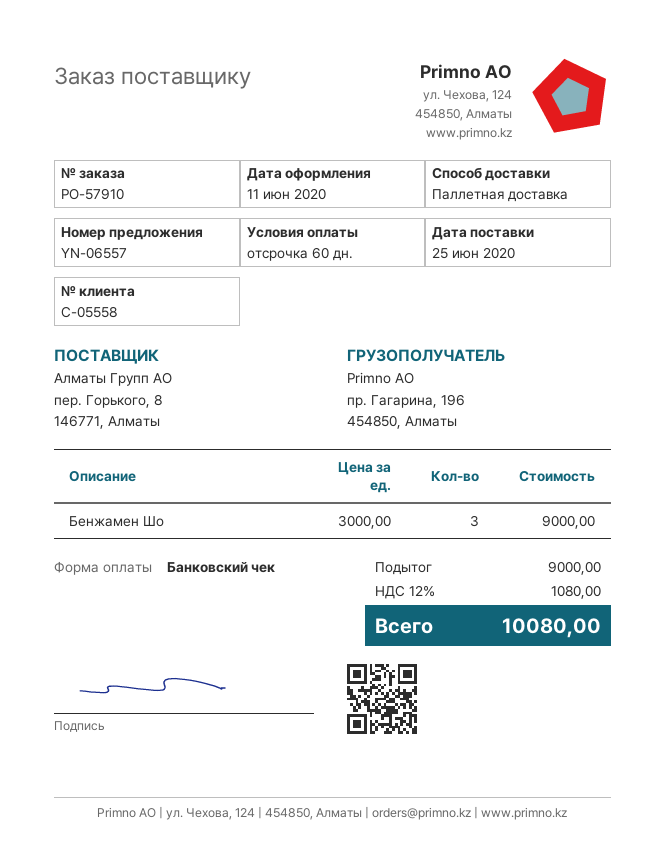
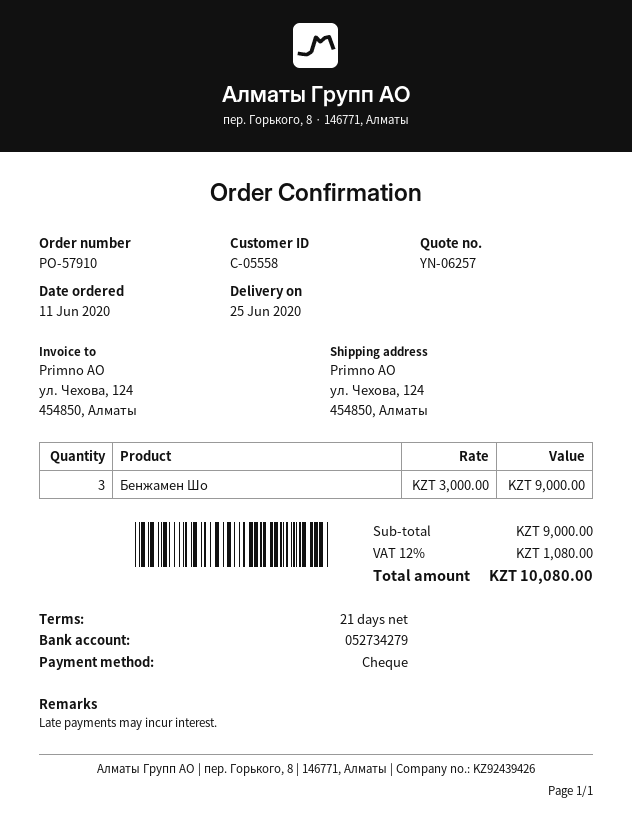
quote number: YN-06557 -> YN-06257
payment terms: 60 days -> 21 days
ship to: пр. Гагарина, 196, 454850, Алматы -> ул. Чехова, 124, 454850, Алматы

